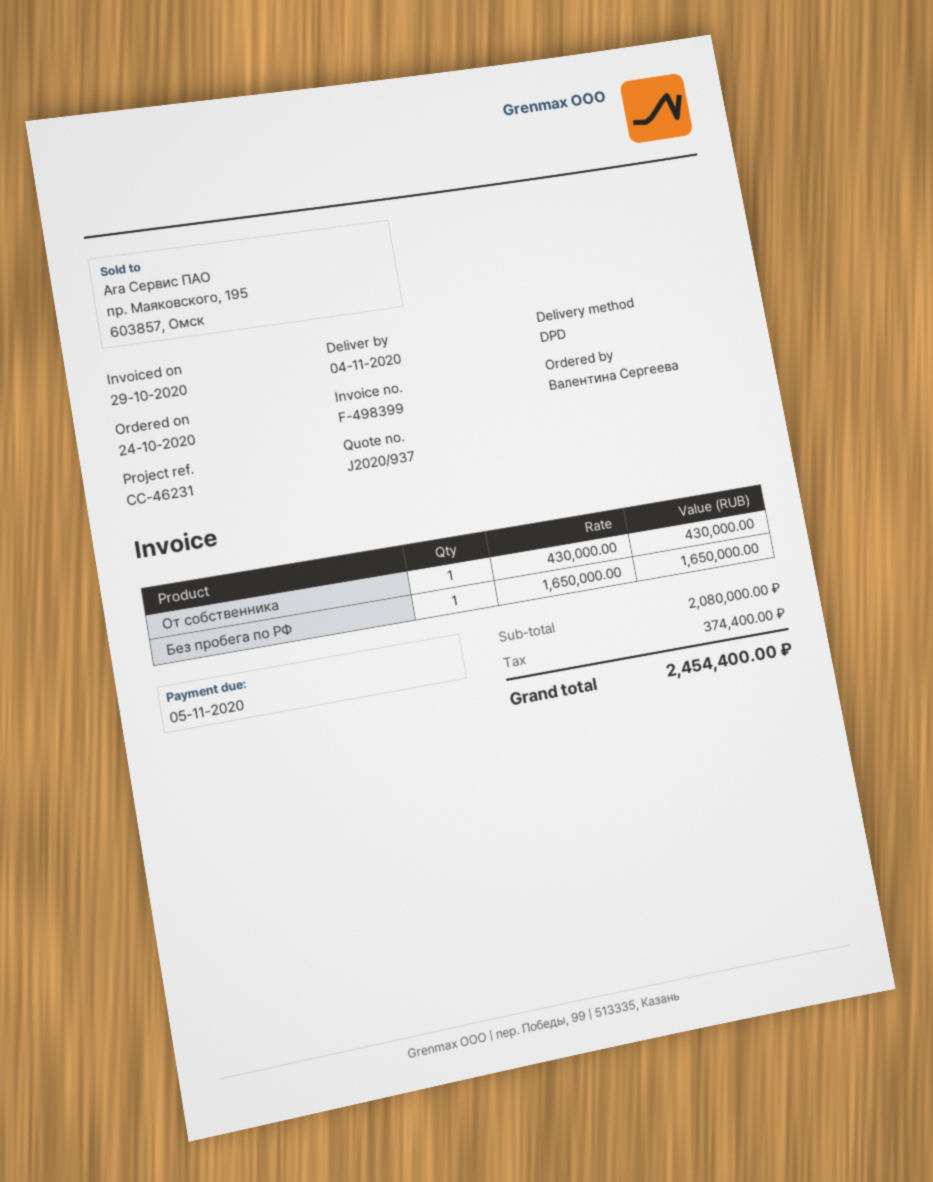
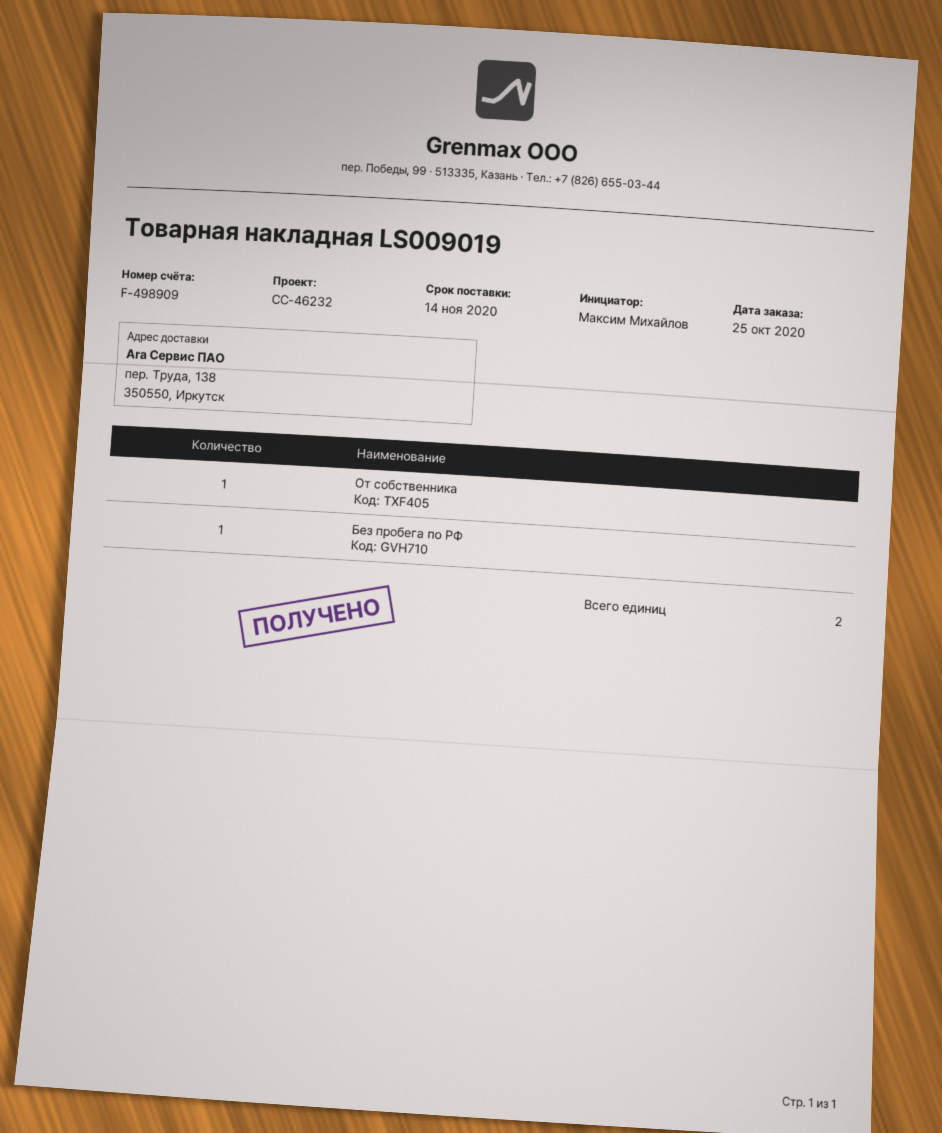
order date: 2020-10-24 -> 2020-10-25
delivery date: 2020-11-04 -> 2020-11-14
invoice number: F-498399 -> F-498909
reference: CC-46231 -> CC-46232
ordered by: Валентина Сергеева -> Максим Михайлов

